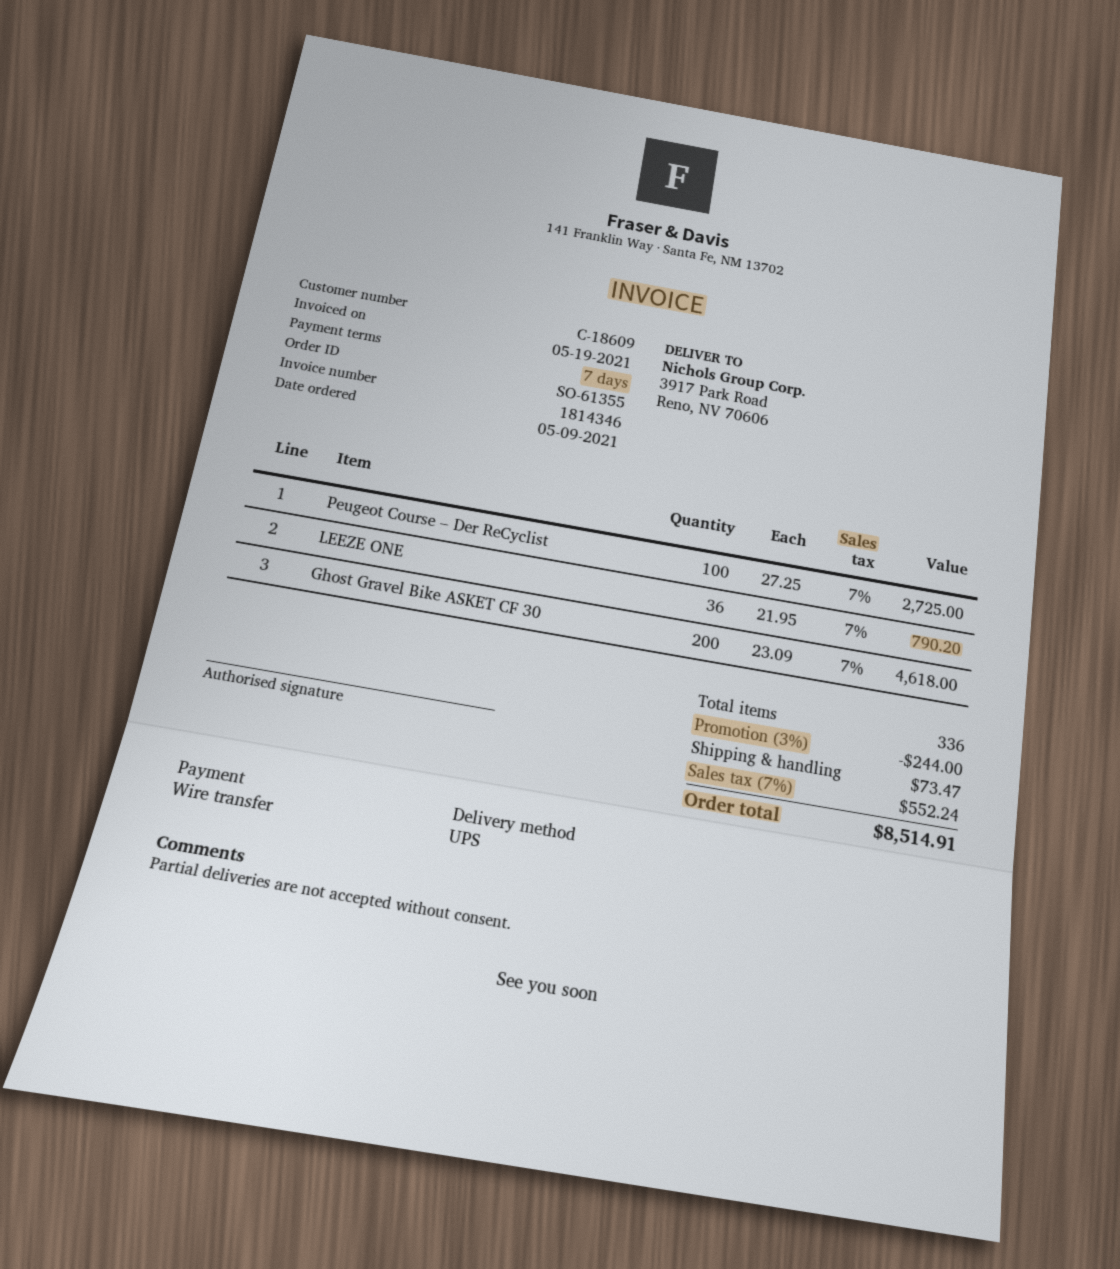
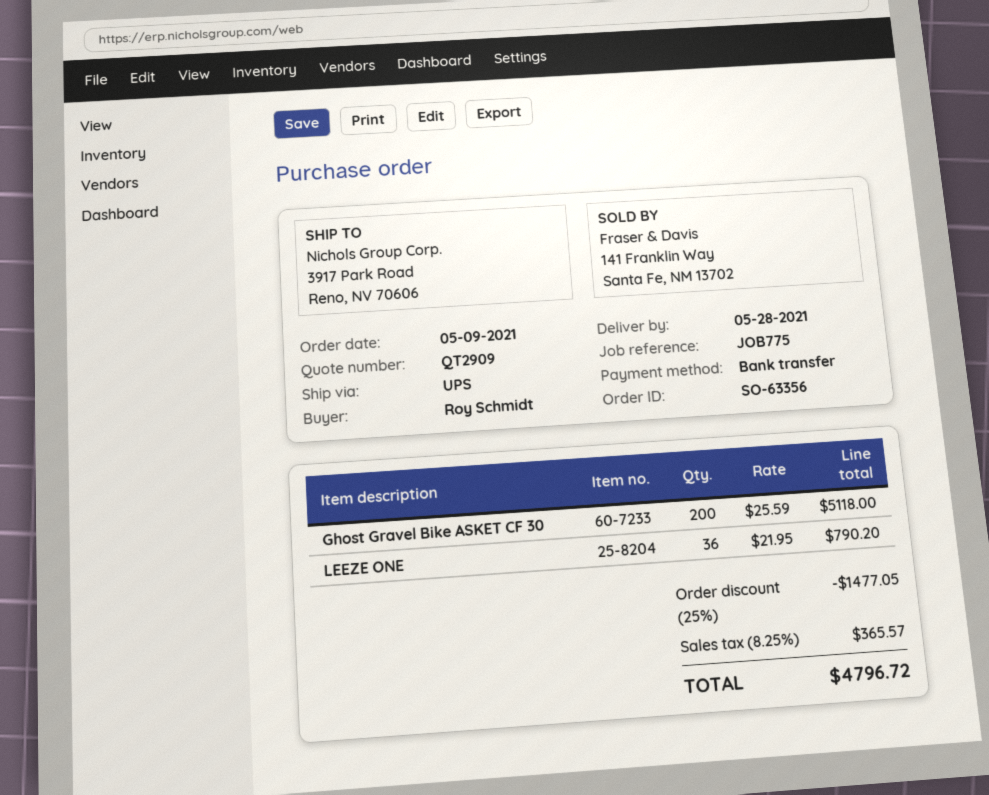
order number: SO-61355 -> SO-63356
Peugeot Course – Der ReCyclist: 100 x 27.25 = 2725.00 -> none
Ghost Gravel Bike ASKET CF 30: 200 x 23.09 = 4618.00 -> 200 x 25.59 = 5118.00
discount: 3% = 244.00 -> 25% = 1477.05
shipping: 73.47 -> none
tax: 7% = 552.24 -> 8.25% = 365.57
total: 8514.91 -> 4796.72

